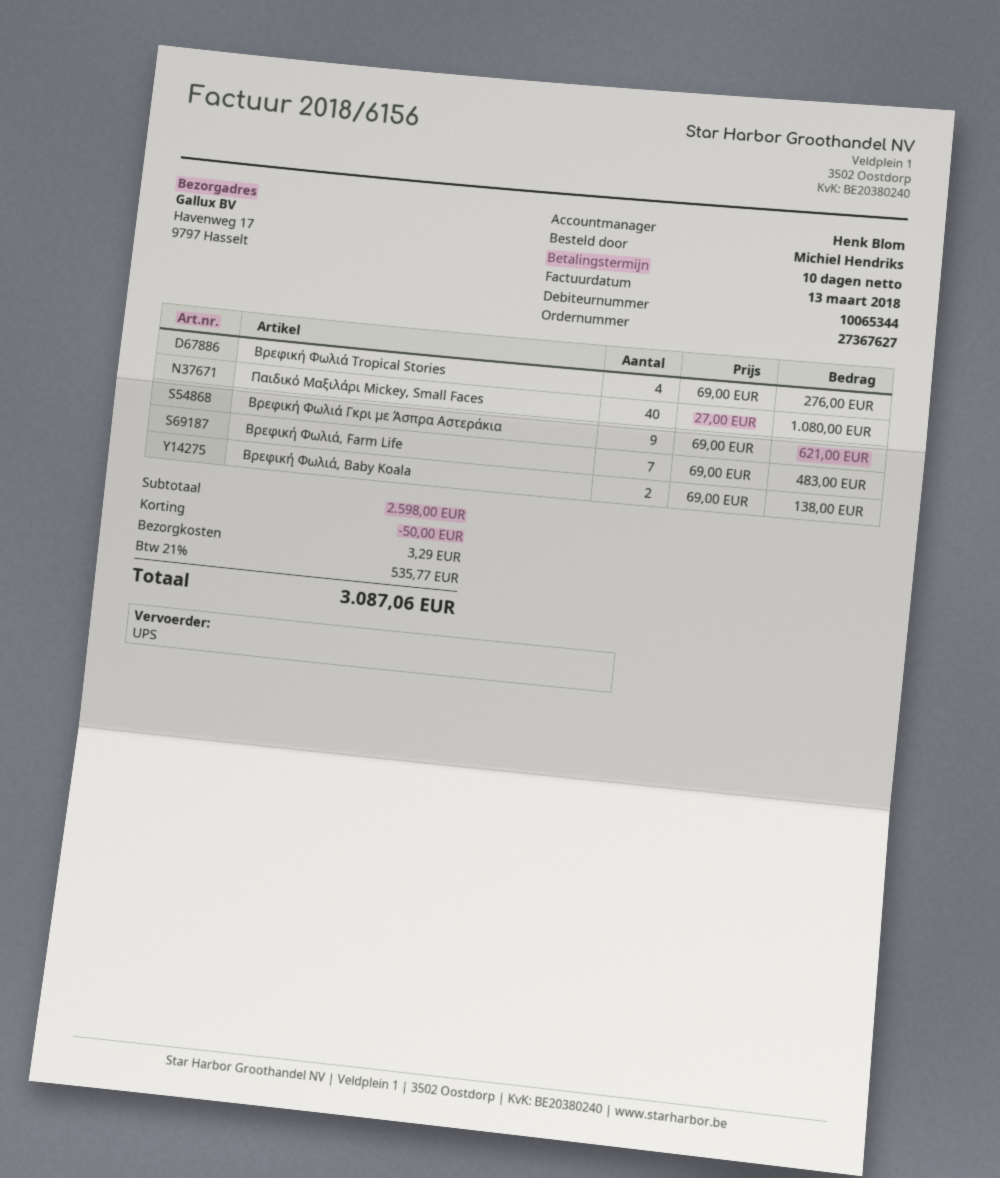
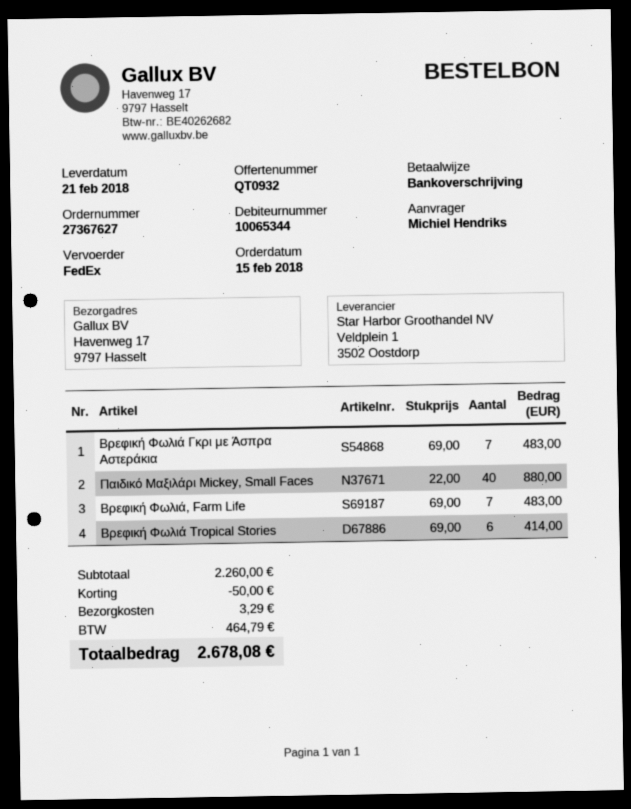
shipping method: UPS -> FedEx
Βρεφική Φωλιά Tropical Stories: 4 x 69.00 = 276.00 -> 6 x 69.00 = 414.00
Παιδικό Μαξιλάρι Mickey, Small Faces: 40 x 27.00 = 1080.00 -> 40 x 22.00 = 880.00
Βρεφική Φωλιά Γκρι με Άσπρα Αστεράκια: 9 x 69.00 = 621.00 -> 7 x 69.00 = 483.00
Βρεφική Φωλιά, Baby Koala: 2 x 69.00 = 138.00 -> none
subtotal: 2598.00 -> 2260.00
tax: 535.77 -> 464.79
total: 3087.06 -> 2678.08

